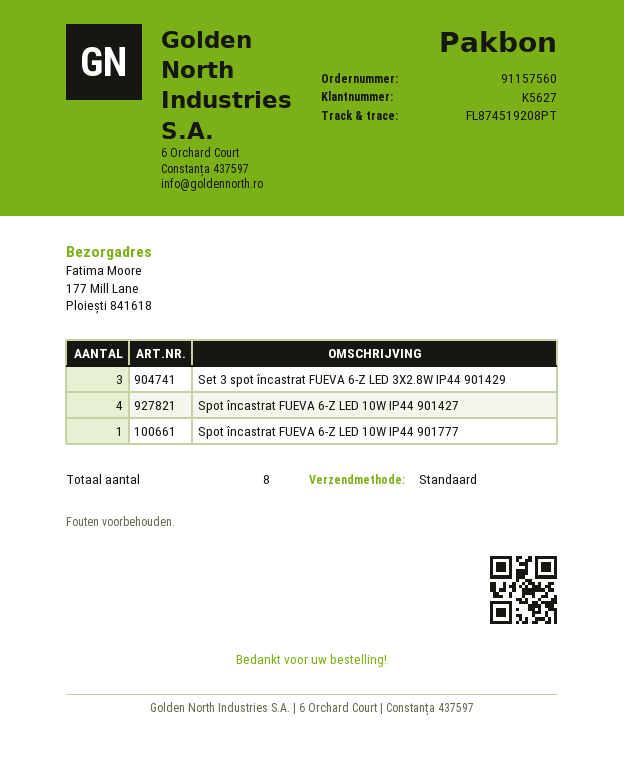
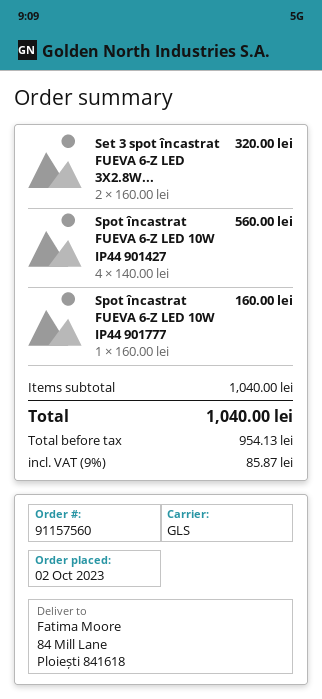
shipping method: standard -> GLS
ship to: 177 Mill Lane, Ploiești 841618 -> 84 Mill Lane, Ploiești 841618
Set 3 spot încastrat FUEVA 6-Z LED 3X2.8W IP44 901429: 3 -> 2

